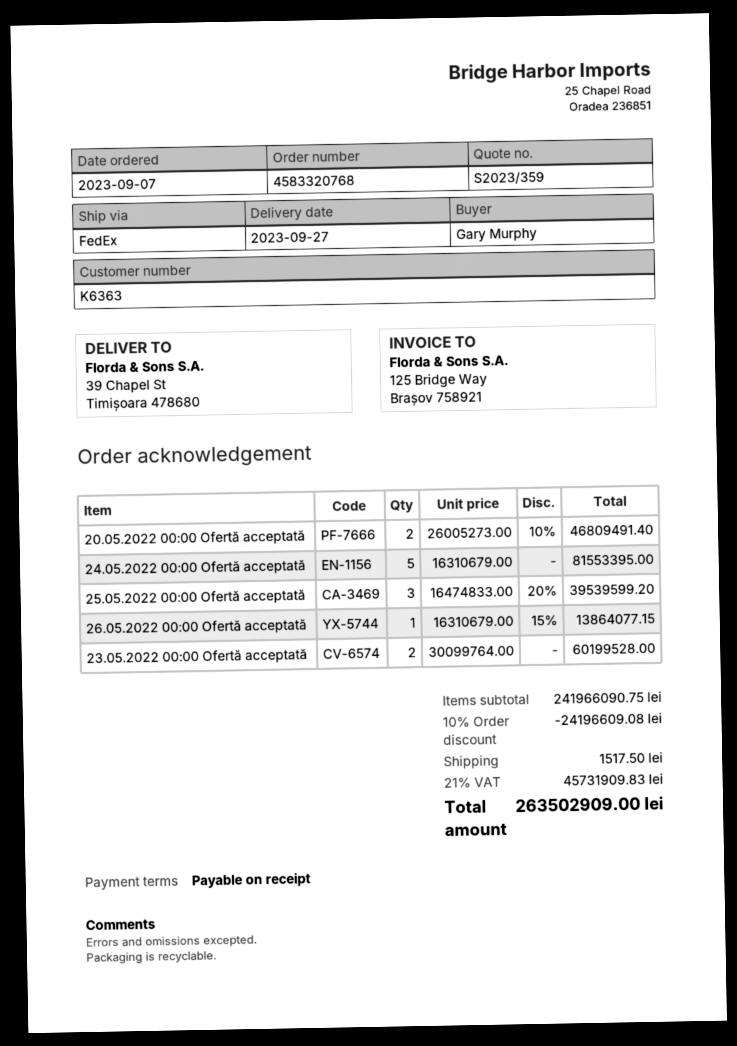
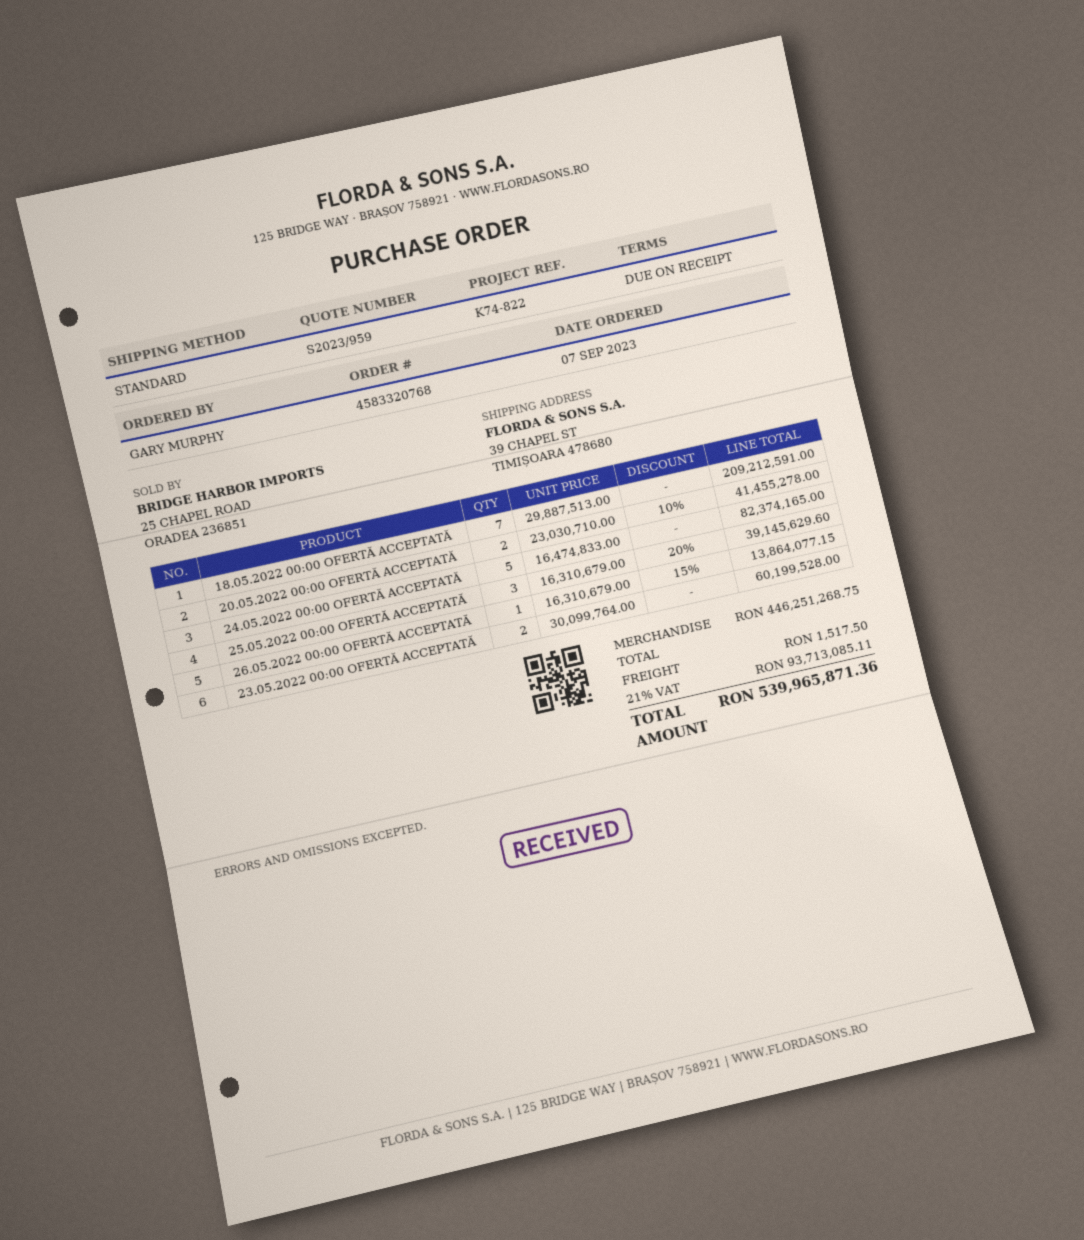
quote number: S2023/359 -> S2023/959
shipping method: FedEx -> standard
20.05.2022 00:00 Ofertă acceptată: 2 x 26005273.00 - 10% = 46809491.40 -> 2 x 23030710.00 - 10% = 41455278.00
24.05.2022 00:00 Ofertă acceptată: 5 x 16310679.00 = 81553395.00 -> 5 x 16474833.00 = 82374165.00
25.05.2022 00:00 Ofertă acceptată: 3 x 16474833.00 - 20% = 39539599.20 -> 3 x 16310679.00 - 20% = 39145629.60
18.05.2022 00:00 OFERTĂ ACCEPTATĂ: none -> 7 x 29887513.00 = 209212591.00
subtotal: 241966090.75 -> 446251268.75
discount: 10% = 24196609.08 -> none
tax: 21% = 45731909.83 -> 21% = 93713085.11
total: 263502909.00 -> 539965871.36

